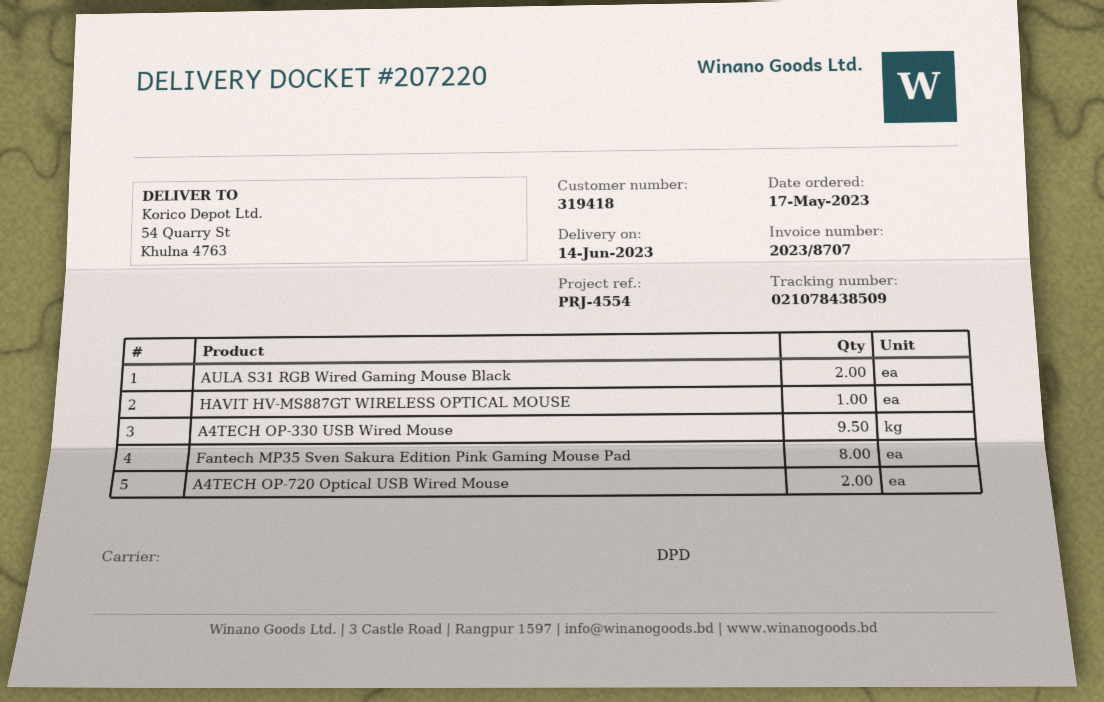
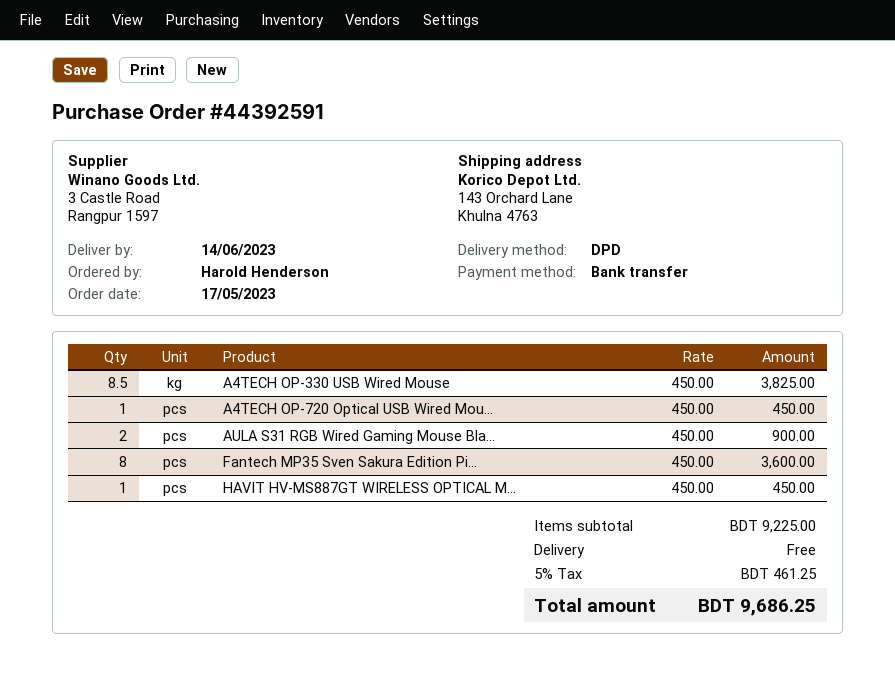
ship to: 54 Quarry St, Khulna 4763 -> 143 Orchard Lane, Khulna 4763
A4TECH OP-330 USB Wired Mouse: 9.5 -> 8.5
A4TECH OP-720 Optical USB Wired Mouse: 2 -> 1

